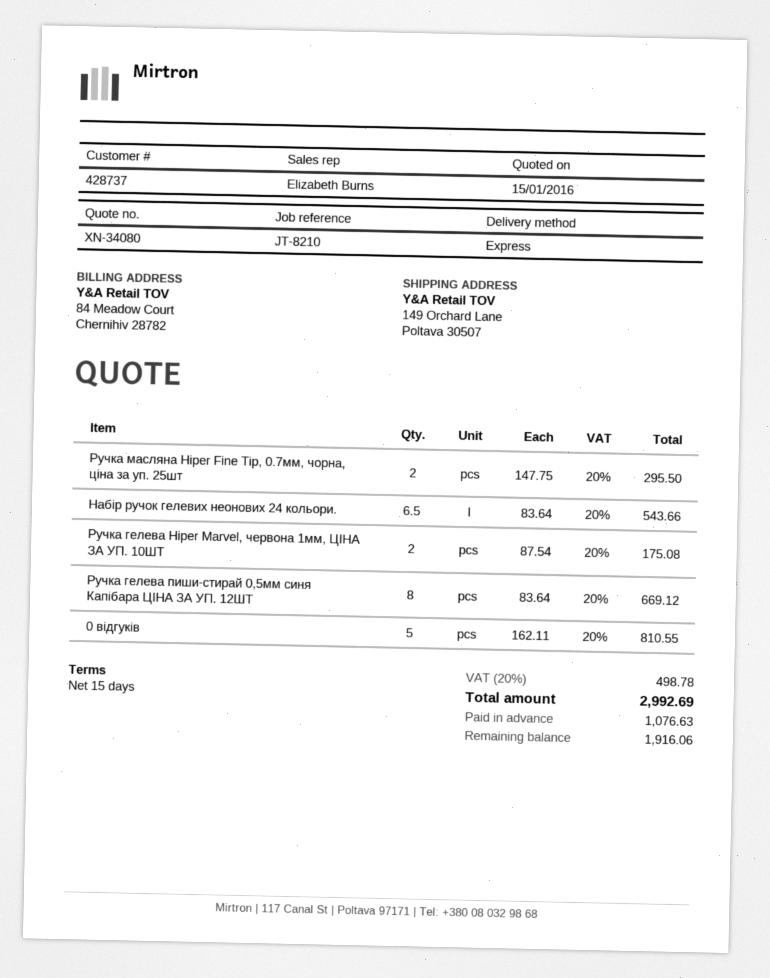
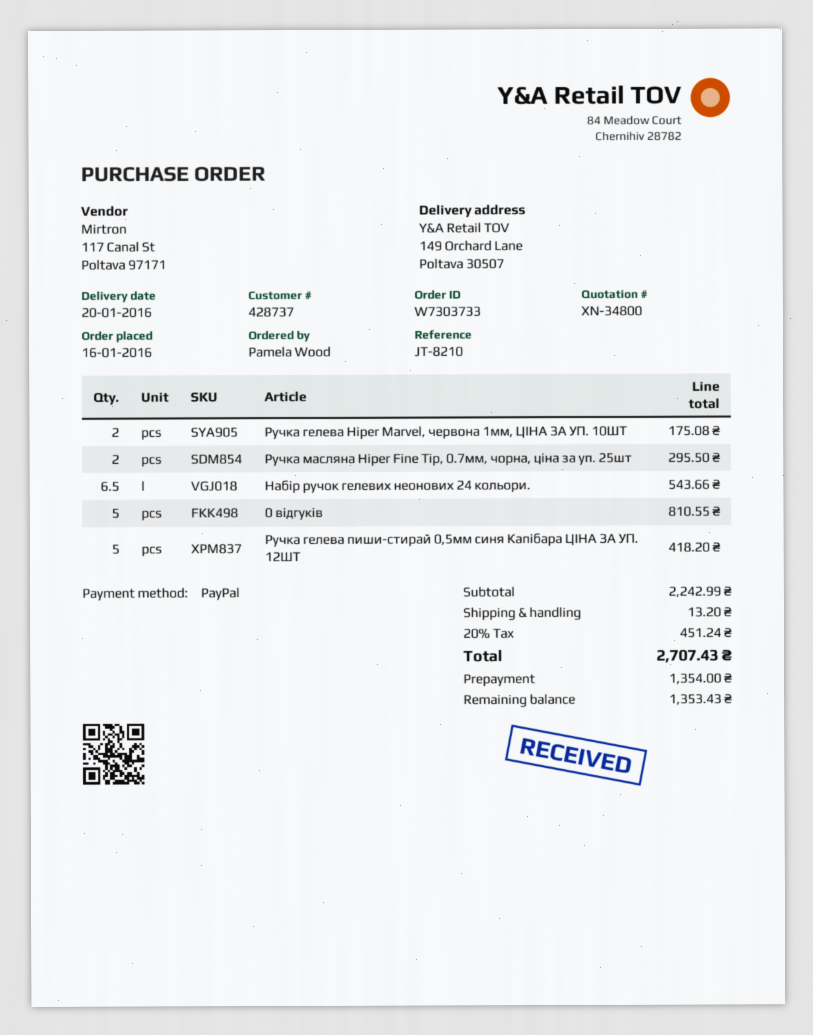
quote number: XN-34080 -> XN-34800
Ручка гелева пиши-стирай 0,5мм синя Капібара ЦІНА ЗА УП. 12ШТ: 8 for 669.12 -> 5 for 418.20
shipping: none -> 13.20
tax: 20% = 498.78 -> 20% = 451.24
total: 2992.69 -> 2707.43
deposit: 1076.63 -> 1354.00
balance: 1916.06 -> 1353.43

